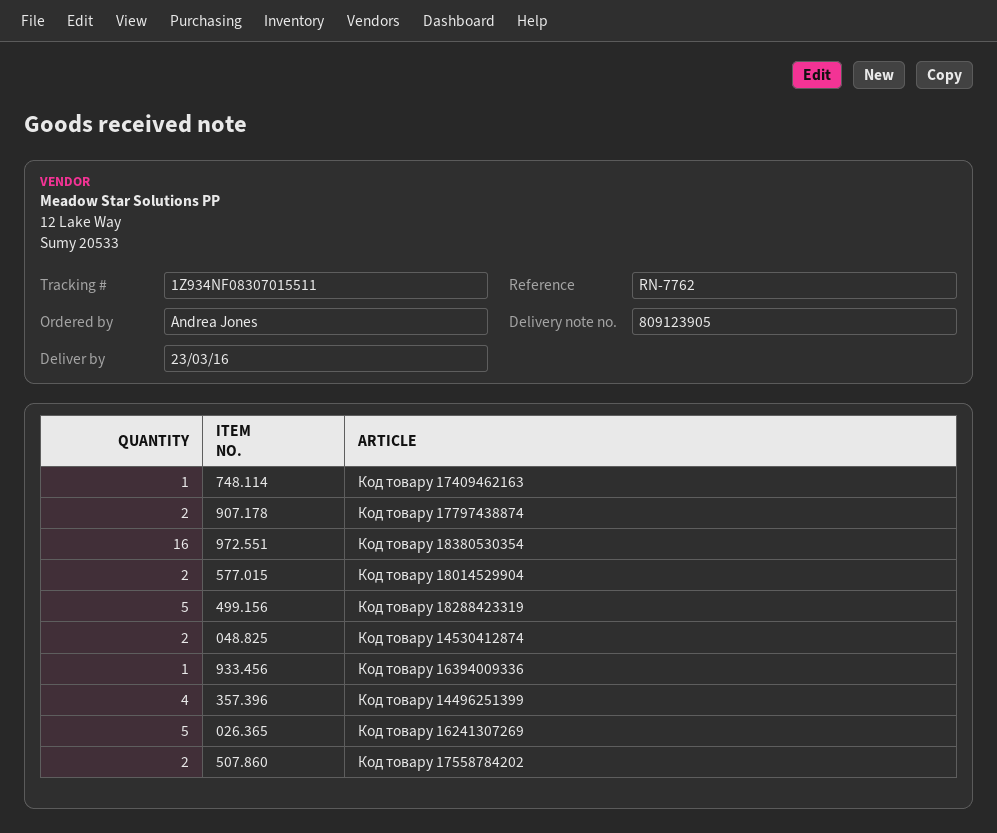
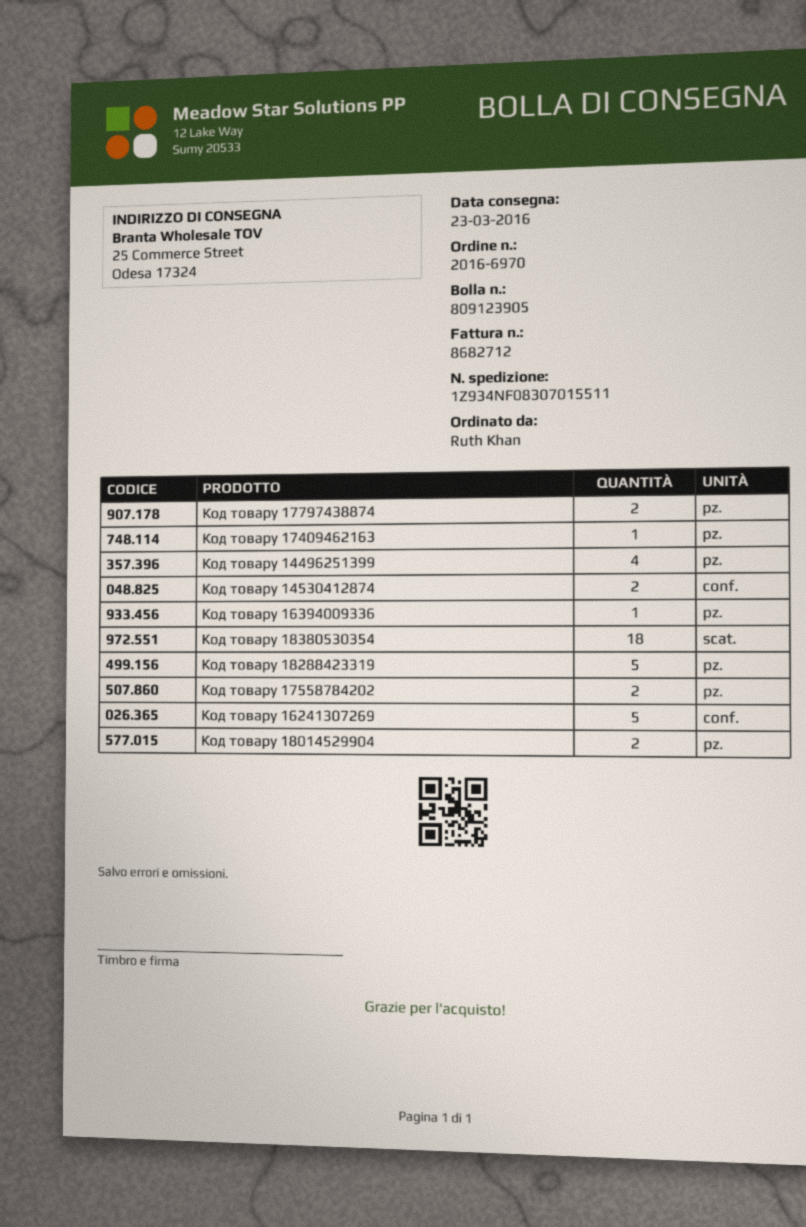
ordered by: Andrea Jones -> Ruth Khan
Код товару 18380530354: 16 -> 18

